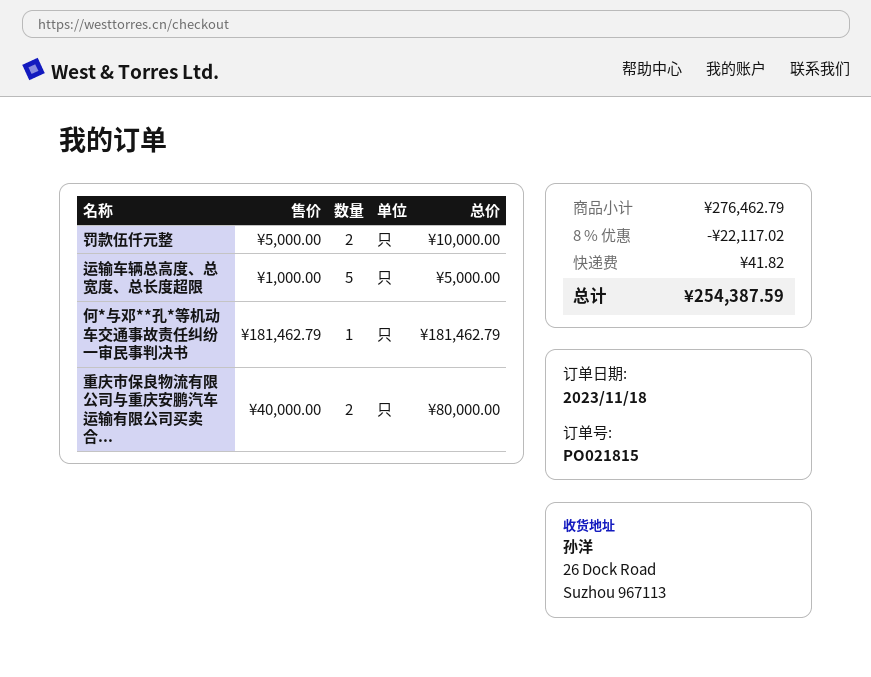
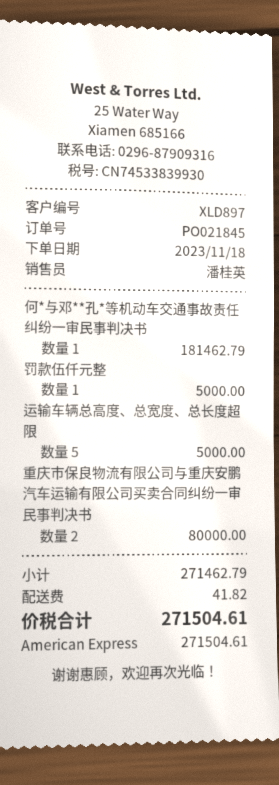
order number: PO021815 -> PO021845
罚款伍仟元整: 2 for 10000.00 -> 1 for 5000.00
subtotal: 276462.79 -> 271462.79
discount: 8% = 22117.02 -> none
total: 254387.59 -> 271504.61

